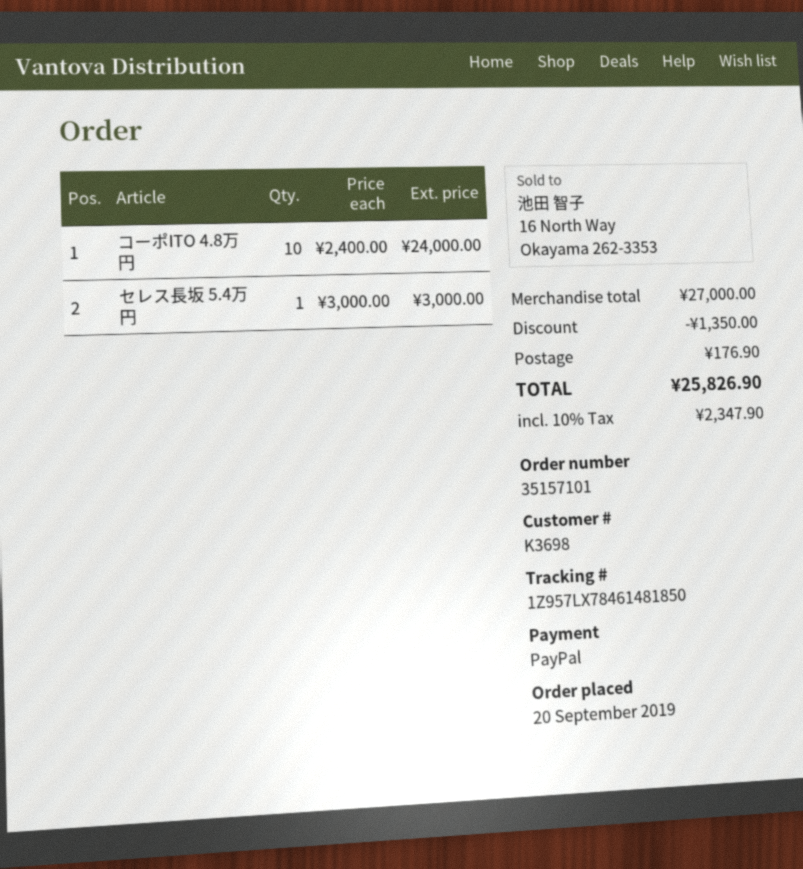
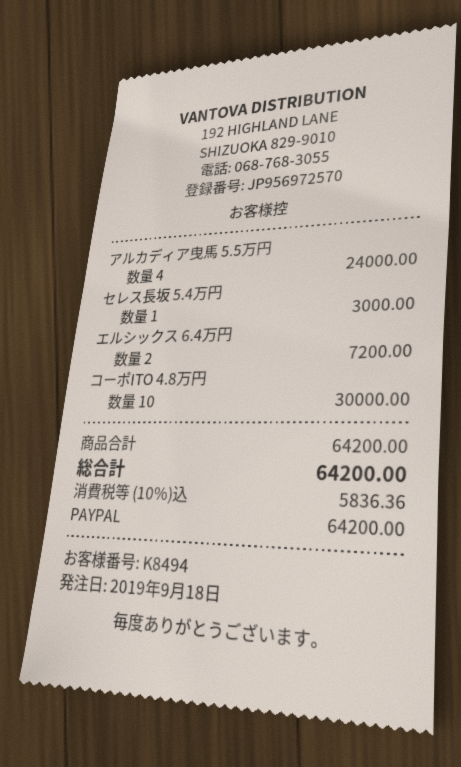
order date: 2019-09-20 -> 2019-09-18
customer number: K3698 -> K8494
コーポITO 4.8万円: 10 for 24000.00 -> 10 for 30000.00
アルカディア曳馬 5.5万円: none -> 4 for 24000.00
エルシックス 6.4万円: none -> 2 for 7200.00
subtotal: 27000.00 -> 64200.00
discount: 1350.00 -> none
shipping: 176.90 -> none
tax: 10% = 2347.90 -> 10% = 5836.36
total: 25826.90 -> 64200.00

